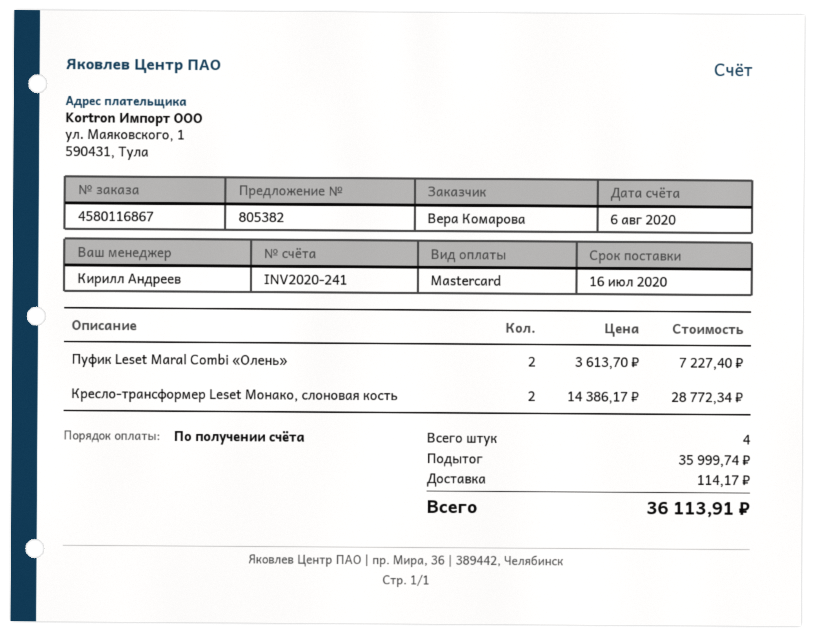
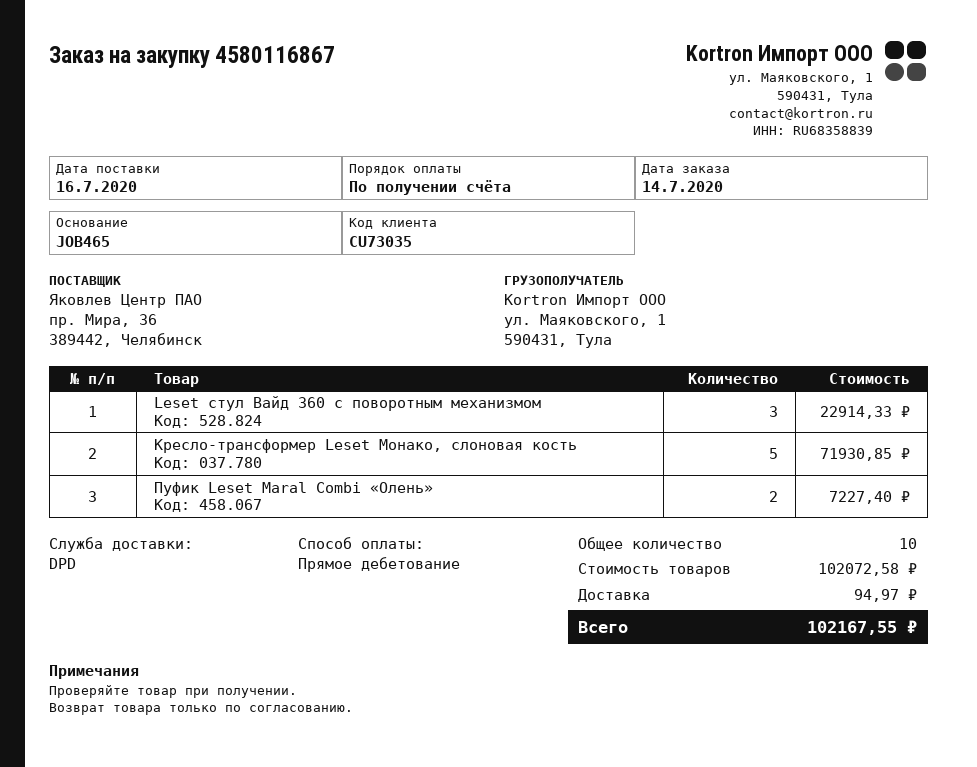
payment method: Mastercard -> direct debit
Кресло-трансформер Leset Монако, слоновая кость: 2 for 28772.34 -> 5 for 71930.85
Leset стул Вайд 360 с поворотным механизмом: none -> 3 for 22914.33
total quantity: 4 -> 10
subtotal: 35999.74 -> 102072.58
shipping: 114.17 -> 94.97
total: 36113.91 -> 102167.55

